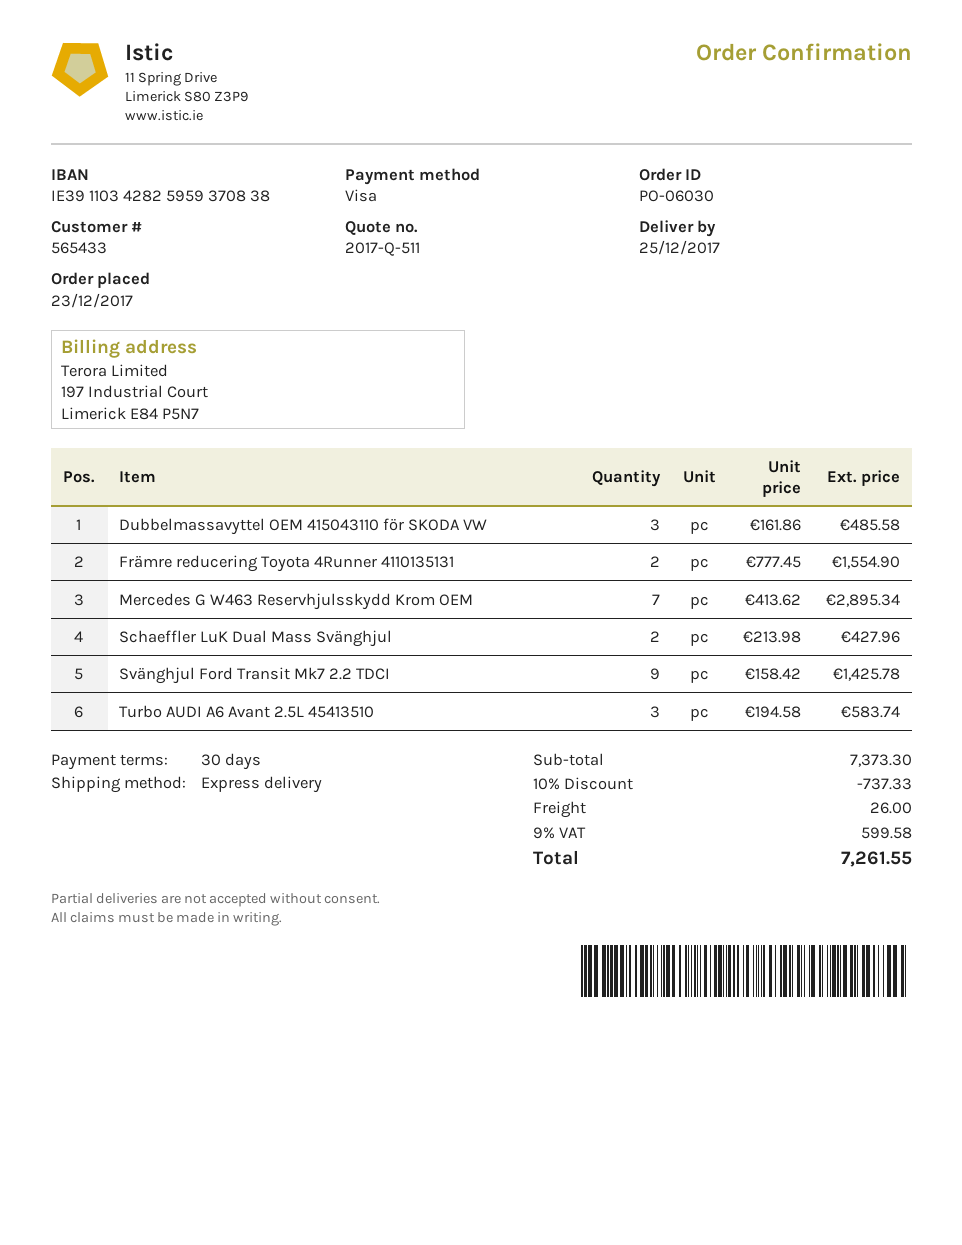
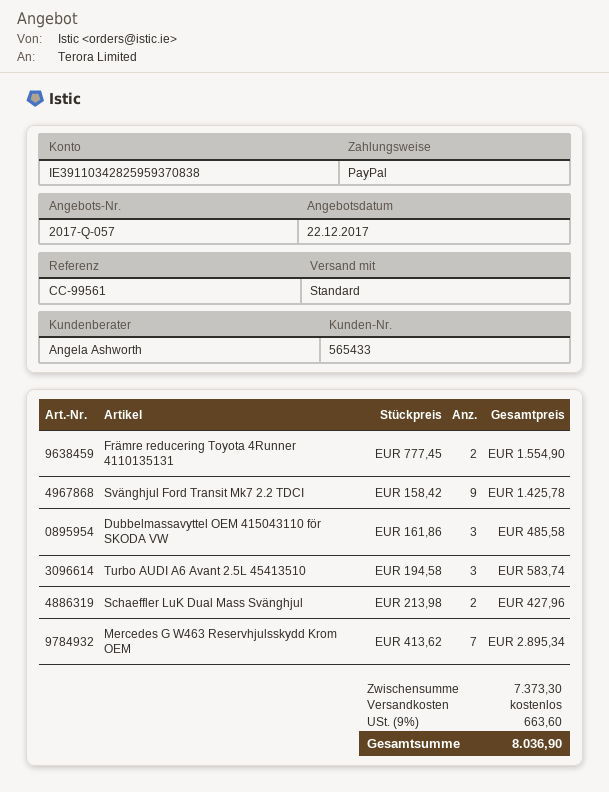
quote number: 2017-Q-511 -> 2017-Q-057
payment method: Visa -> PayPal
shipping method: express -> standard
discount: 10% = 737.33 -> none
shipping: 26.00 -> 0.00
tax: 9% = 599.58 -> 9% = 663.60
total: 7261.55 -> 8036.90

